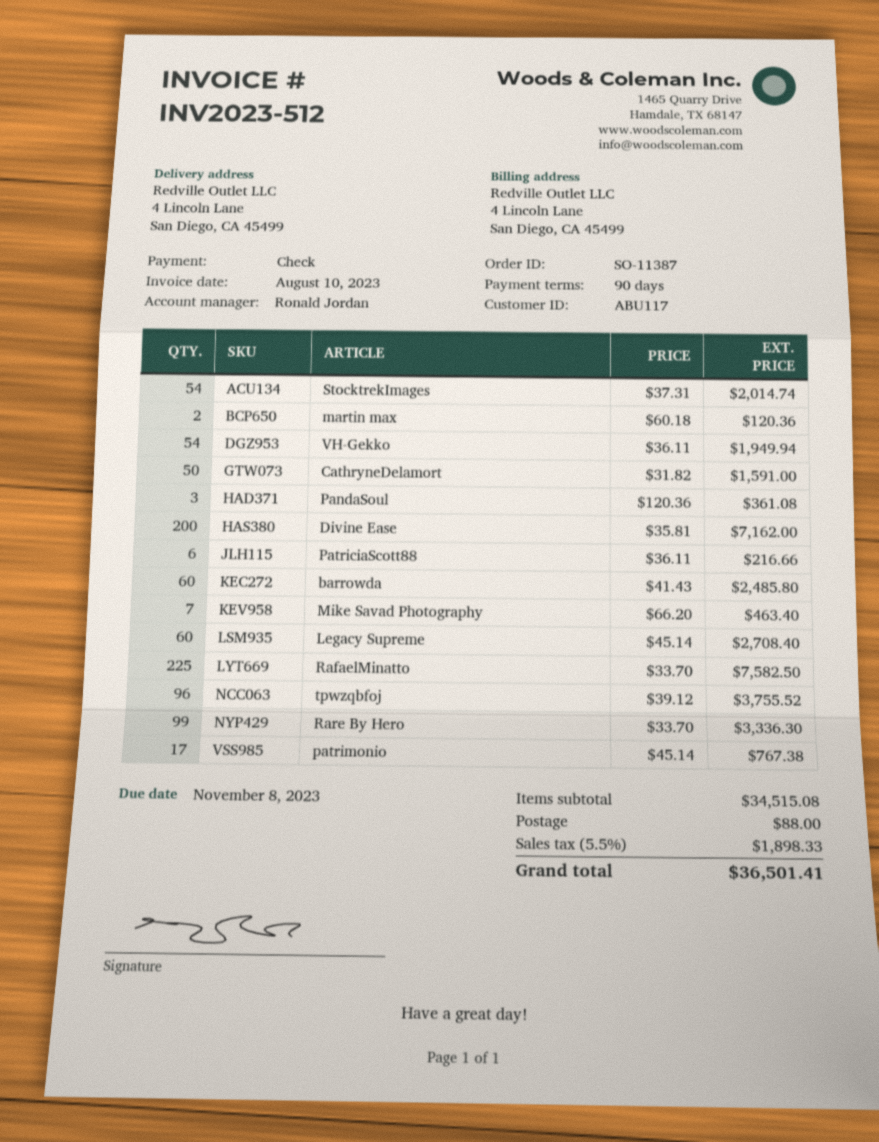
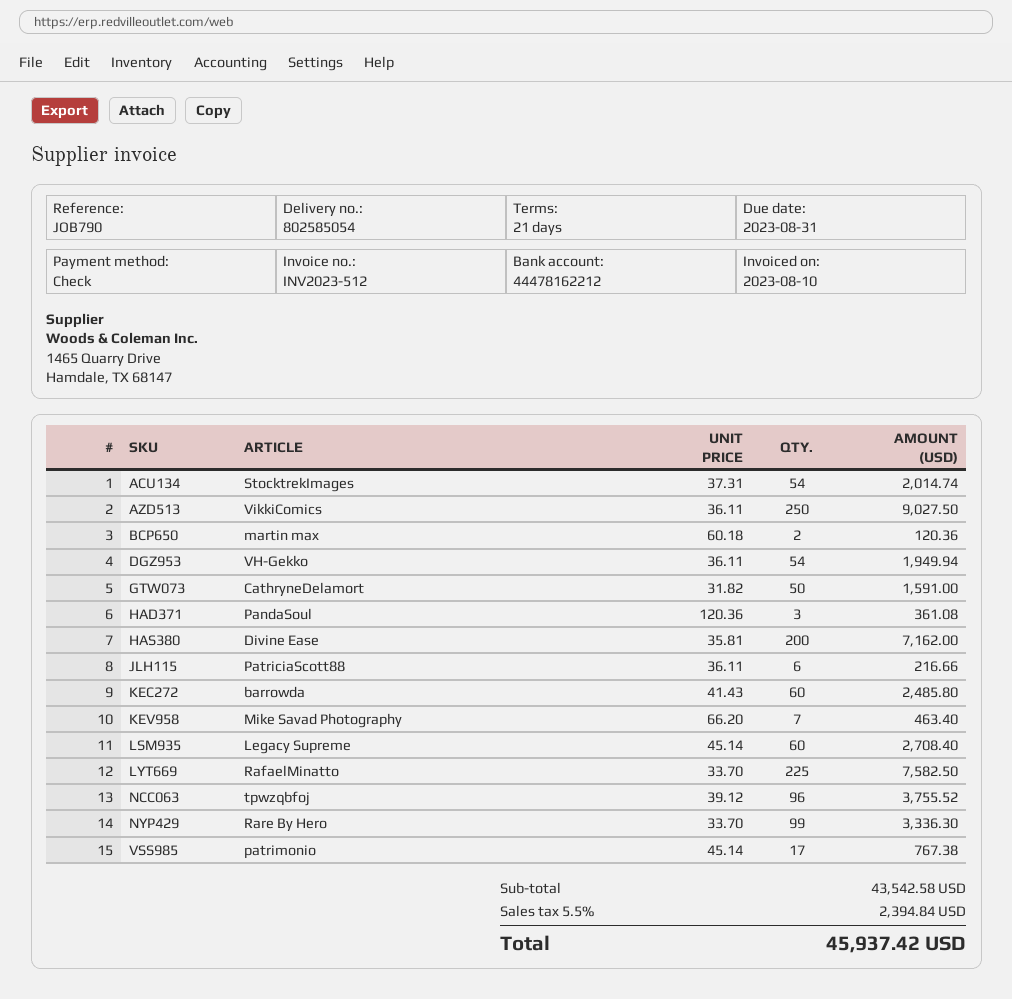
payment terms: 90 days -> 21 days
due date: 2023-11-08 -> 2023-08-31
VikkiComics: none -> 250 x 36.11 = 9027.50
subtotal: 34515.08 -> 43542.58
shipping: 88.00 -> none
tax: 5.5% = 1898.33 -> 5.5% = 2394.84
total: 36501.41 -> 45937.42

